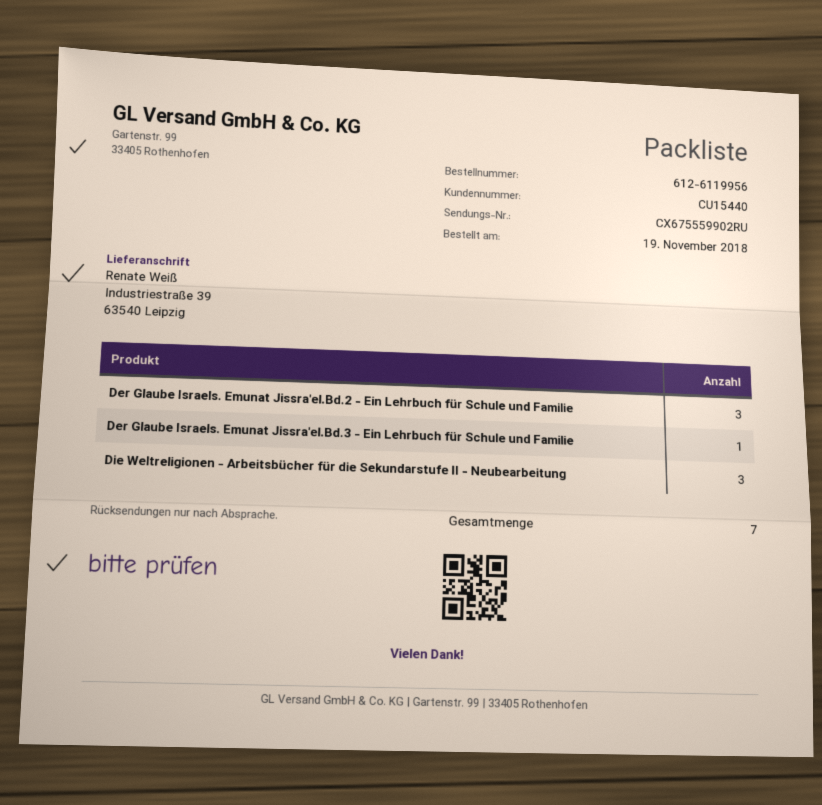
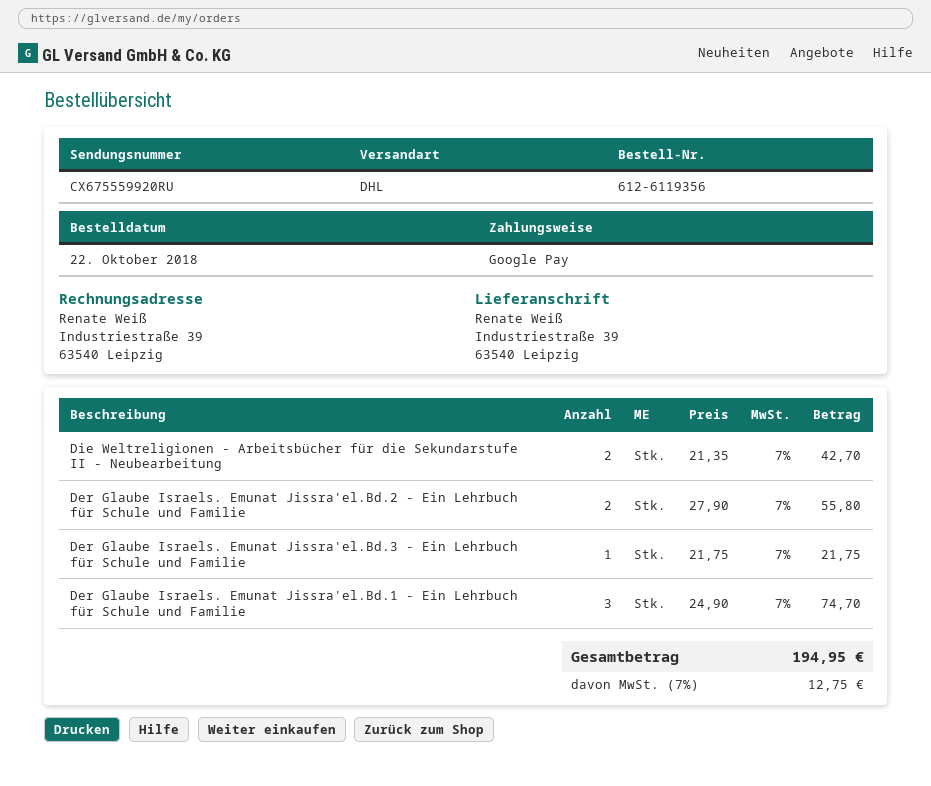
order number: 612-6119956 -> 612-6119356
order date: 2018-11-19 -> 2018-10-22
tracking number: CX675559902RU -> CX675559920RU
Der Glaube Israels. Emunat Jissra'el.Bd.2 - Ein Lehrbuch für Schule und Familie: 3 -> 2
Die Weltreligionen - Arbeitsbücher für die Sekundarstufe II - Neubearbeitung: 3 -> 2
Der Glaube Israels. Emunat Jissra'el.Bd.1 - Ein Lehrbuch für Schule und Familie: none -> 3

